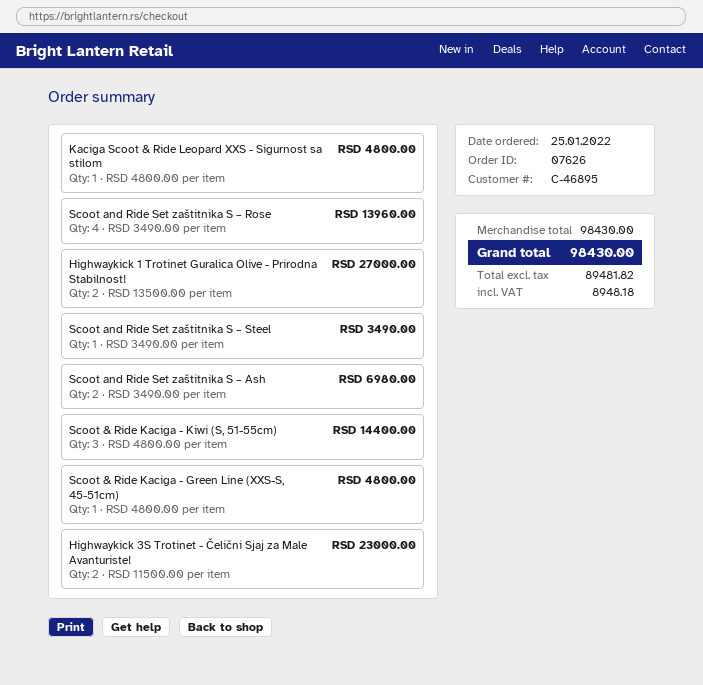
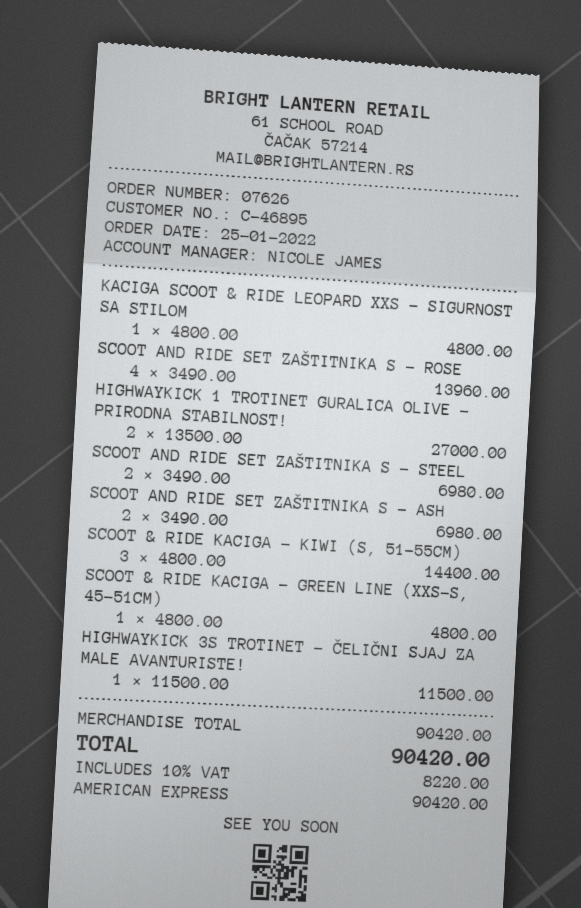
Scoot and Ride Set zaštitnika S – Steel: 1 x 3490.00 = 3490.00 -> 2 x 3490.00 = 6980.00
Highwaykick 3S Trotinet - Čelični Sjaj za Male Avanturiste!: 2 x 11500.00 = 23000.00 -> 1 x 11500.00 = 11500.00
subtotal: 98430.00 -> 90420.00
tax: 8948.18 -> 8220.00
total: 98430.00 -> 90420.00

